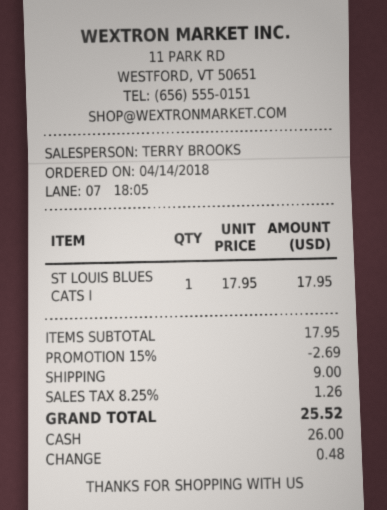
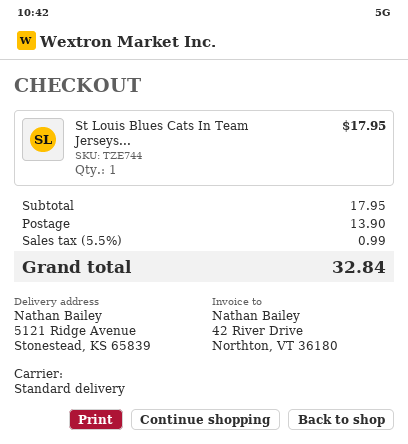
discount: 15% = 2.69 -> none
shipping: 9.00 -> 13.90
tax: 8.25% = 1.26 -> 5.5% = 0.99
total: 25.52 -> 32.84

